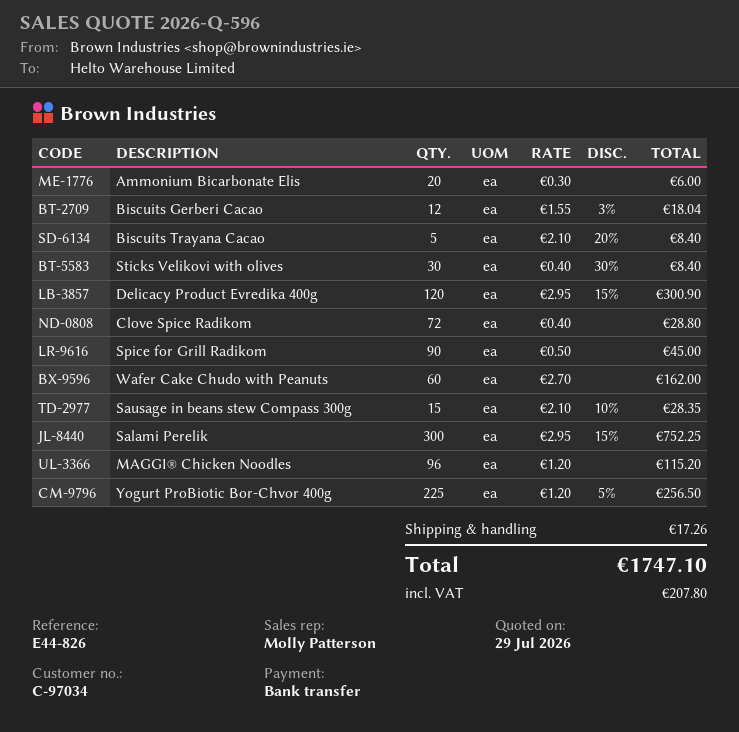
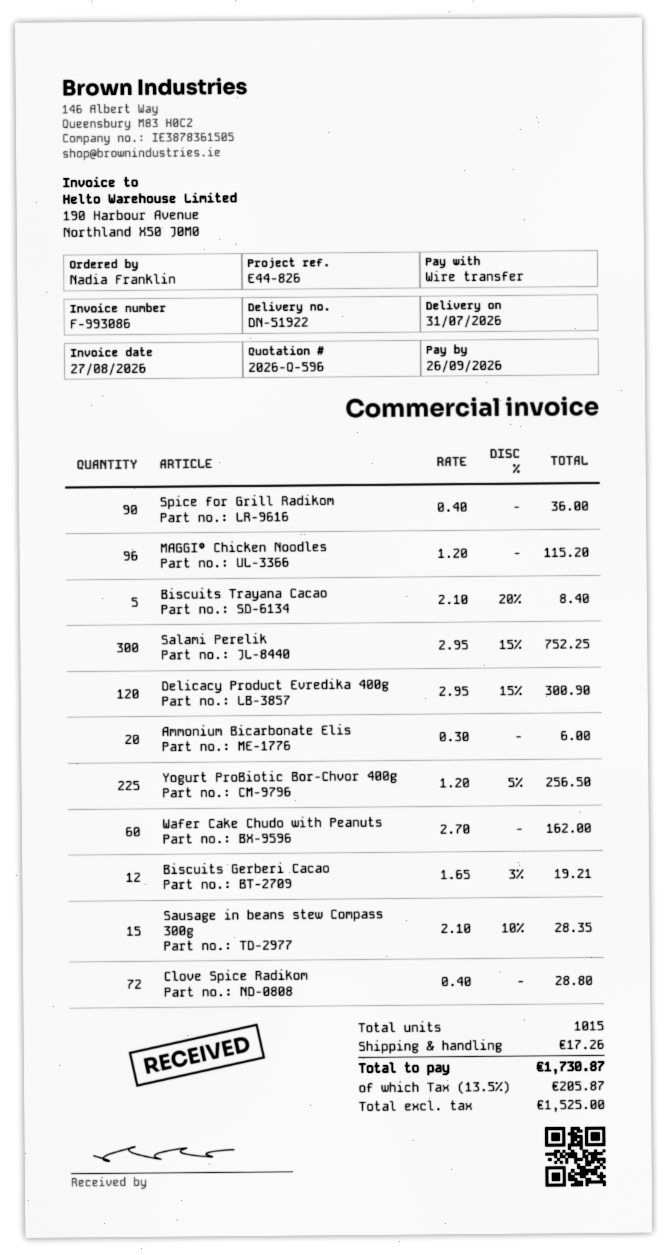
Biscuits Gerberi Cacao: 12 x 1.55 - 3% = 18.04 -> 12 x 1.65 - 3% = 19.21
Sticks Velikovi with olives: 30 x 0.40 - 30% = 8.40 -> none
Spice for Grill Radikom: 90 x 0.50 = 45.00 -> 90 x 0.40 = 36.00
tax: 207.80 -> 205.87
total: 1747.10 -> 1730.87

